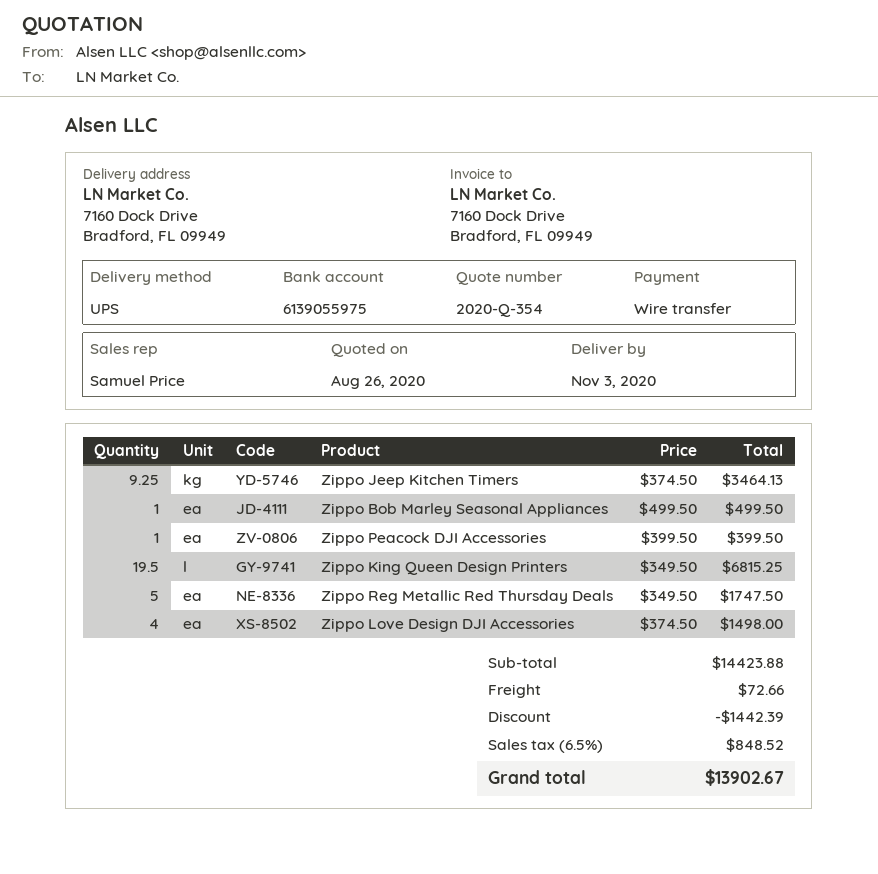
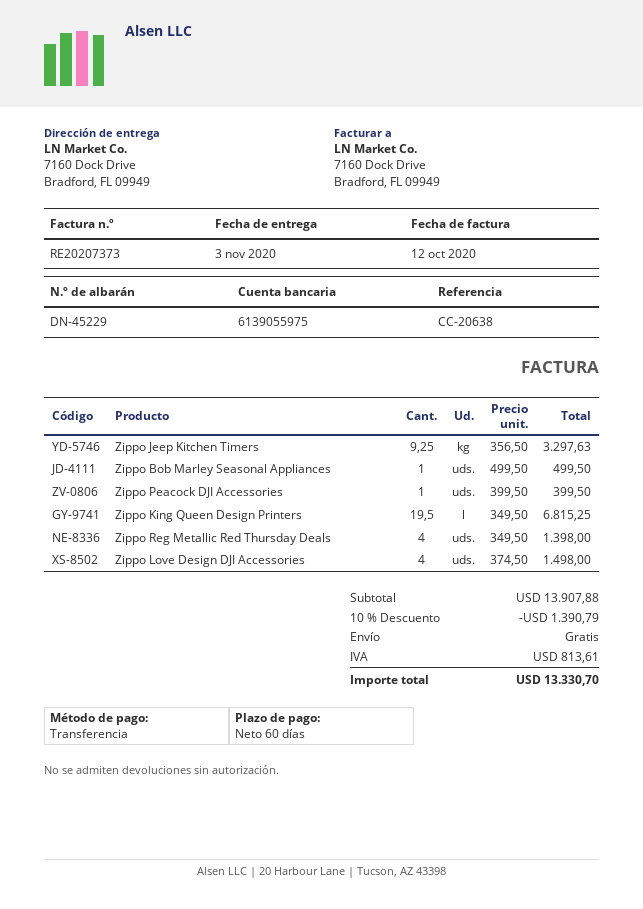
Zippo Jeep Kitchen Timers: 9.25 x 374.50 = 3464.13 -> 9.25 x 356.50 = 3297.63
Zippo Reg Metallic Red Thursday Deals: 5 x 349.50 = 1747.50 -> 4 x 349.50 = 1398.00
subtotal: 14423.88 -> 13907.88
discount: 1442.39 -> 1390.79
shipping: 72.66 -> 0.00
tax: 848.52 -> 813.61
total: 13902.67 -> 13330.70

